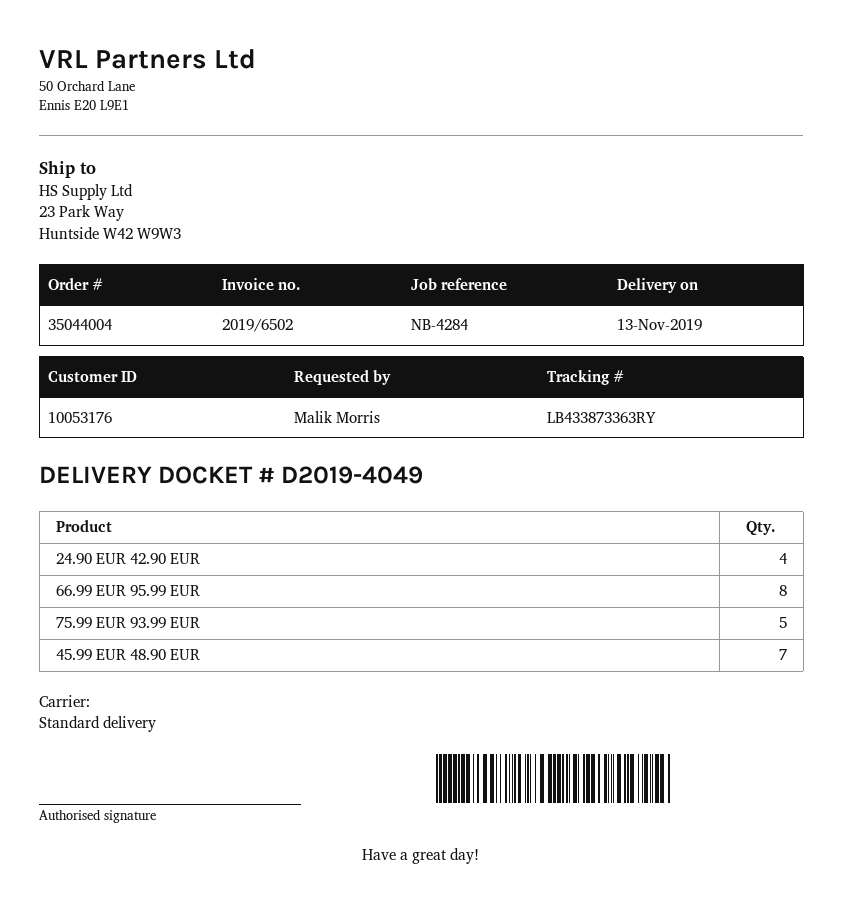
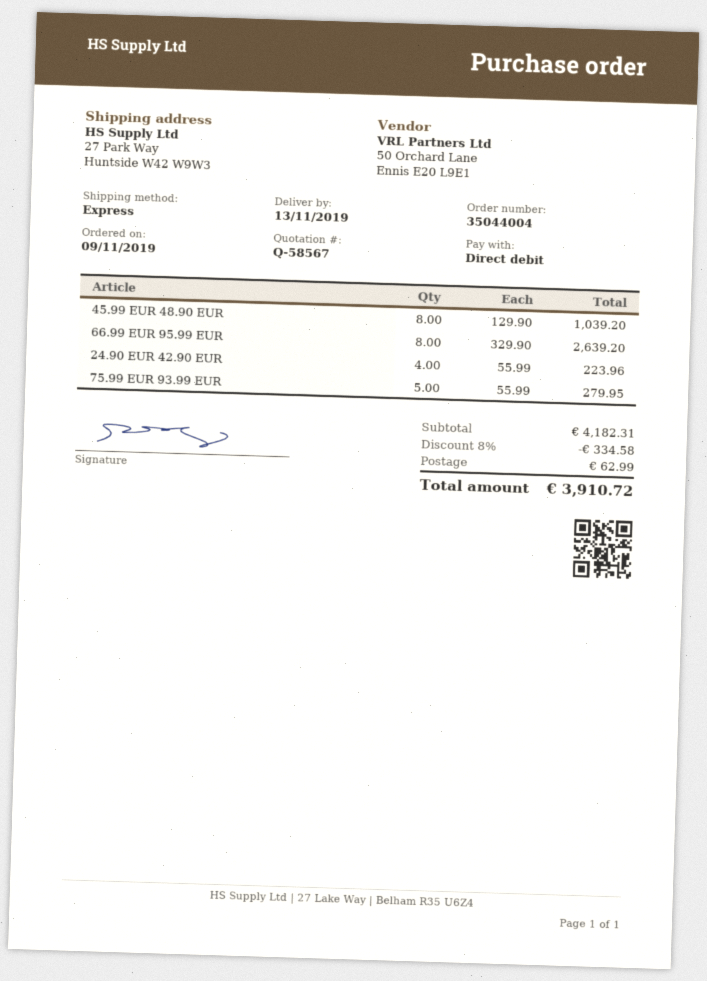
shipping method: standard -> express
ship to: 23 Park Way, Huntside W42 W9W3 -> 27 Park Way, Huntside W42 W9W3
45.99 EUR 48.90 EUR: 7 -> 8

